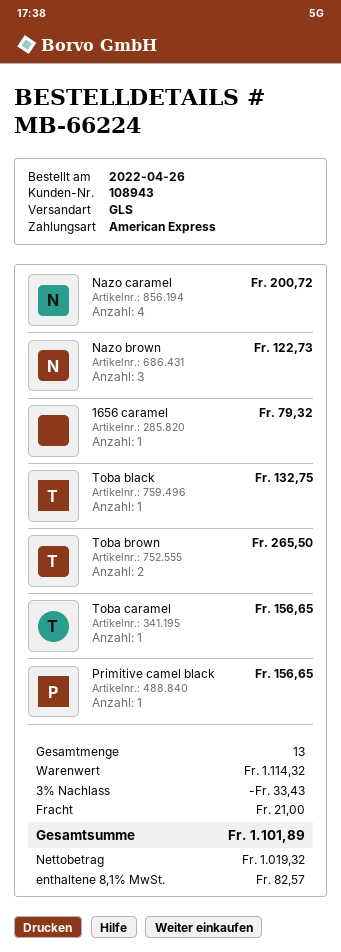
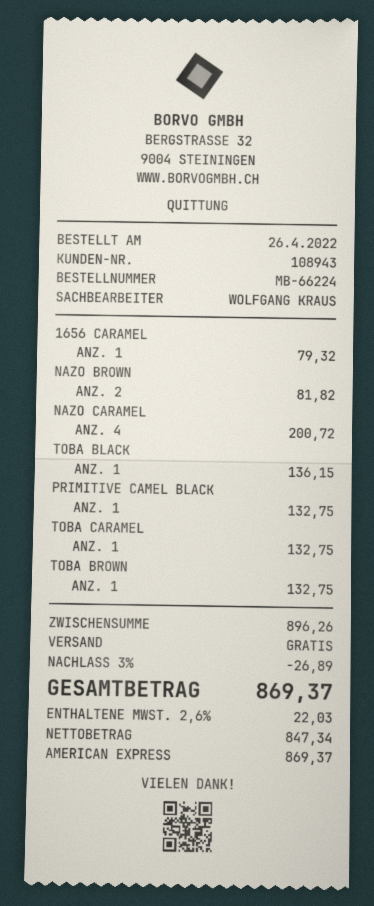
Nazo brown: 3 for 122.73 -> 2 for 81.82
Toba black: 1 for 132.75 -> 1 for 136.15
Toba brown: 2 for 265.50 -> 1 for 132.75
Toba caramel: 1 for 156.65 -> 1 for 132.75
Primitive camel black: 1 for 156.65 -> 1 for 132.75
subtotal: 1114.32 -> 896.26
discount: 3% = 33.43 -> 3% = 26.89
shipping: 21.00 -> 0.00
net: 1019.32 -> 847.34
tax: 8.1% = 82.57 -> 2.6% = 22.03
total: 1101.89 -> 869.37

